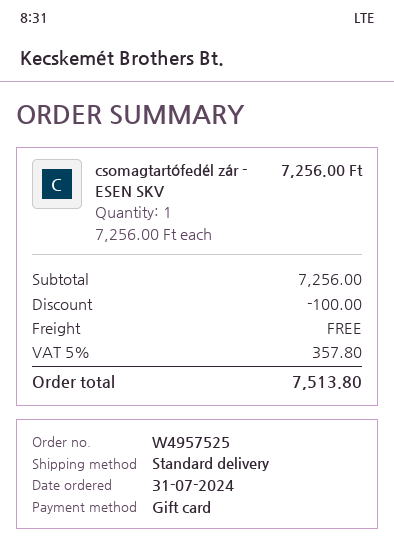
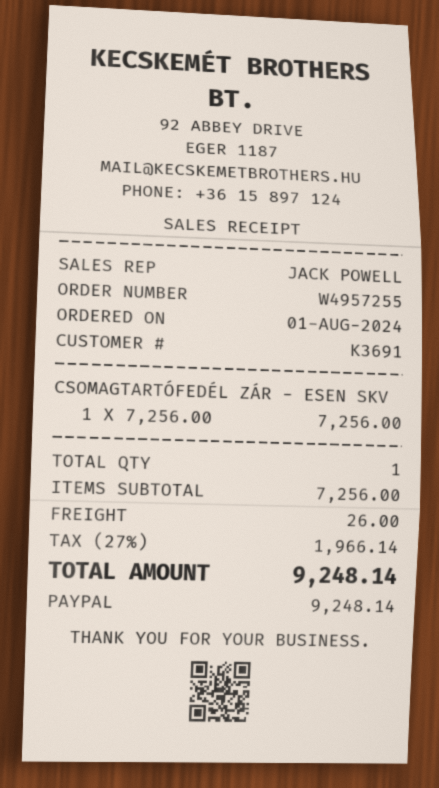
order number: W4957525 -> W4957255
order date: 2024-07-31 -> 2024-08-01
payment method: gift card -> PayPal
discount: 100.00 -> none
shipping: 0.00 -> 26.00
tax: 5% = 357.80 -> 27% = 1966.14
total: 7513.80 -> 9248.14

